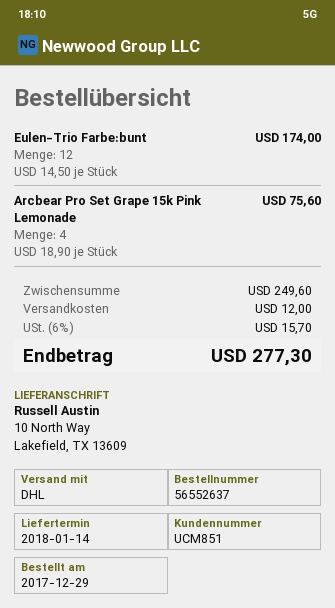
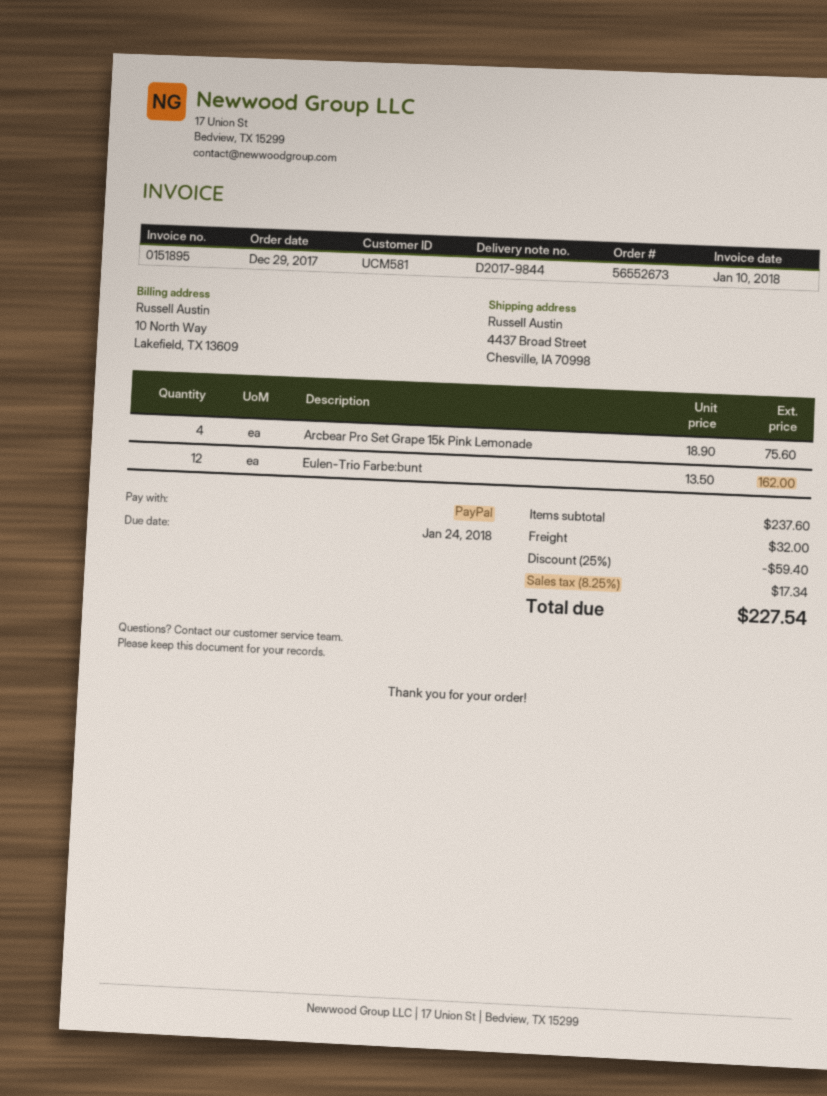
order number: 56552637 -> 56552673
customer number: UCM851 -> UCM581
ship to: 10 North Way, Lakefield, TX 13609 -> 4437 Broad Street, Chesville, IA 70998
Eulen-Trio Farbe:bunt: 12 x 14.50 = 174.00 -> 12 x 13.50 = 162.00
subtotal: 249.60 -> 237.60
discount: none -> 25% = 59.40
shipping: 12.00 -> 32.00
tax: 6% = 15.70 -> 8.25% = 17.34
total: 277.30 -> 227.54

